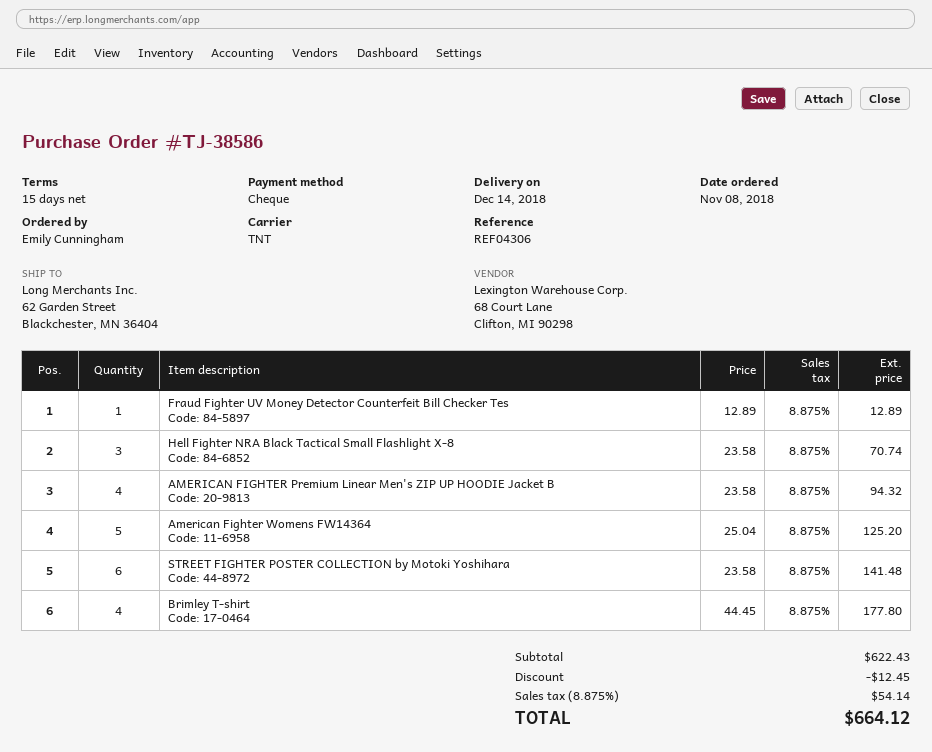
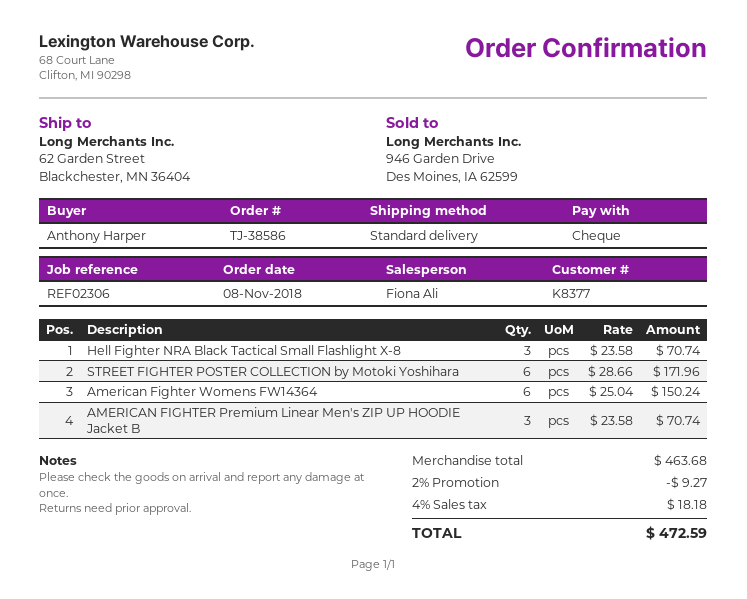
reference: REF04306 -> REF02306
ordered by: Emily Cunningham -> Anthony Harper
shipping method: TNT -> standard
Fraud Fighter UV Money Detector Counterfeit Bill Checker Tes: 1 x 12.89 = 12.89 -> none
AMERICAN FIGHTER Premium Linear Men's ZIP UP HOODIE Jacket B: 4 x 23.58 = 94.32 -> 3 x 23.58 = 70.74
American Fighter Womens FW14364: 5 x 25.04 = 125.20 -> 6 x 25.04 = 150.24
STREET FIGHTER POSTER COLLECTION by Motoki Yoshihara: 6 x 23.58 = 141.48 -> 6 x 28.66 = 171.96
Brimley T-shirt: 4 x 44.45 = 177.80 -> none
subtotal: 622.43 -> 463.68
discount: 12.45 -> 9.27
tax: 8.875% = 54.14 -> 4% = 18.18
total: 664.12 -> 472.59

